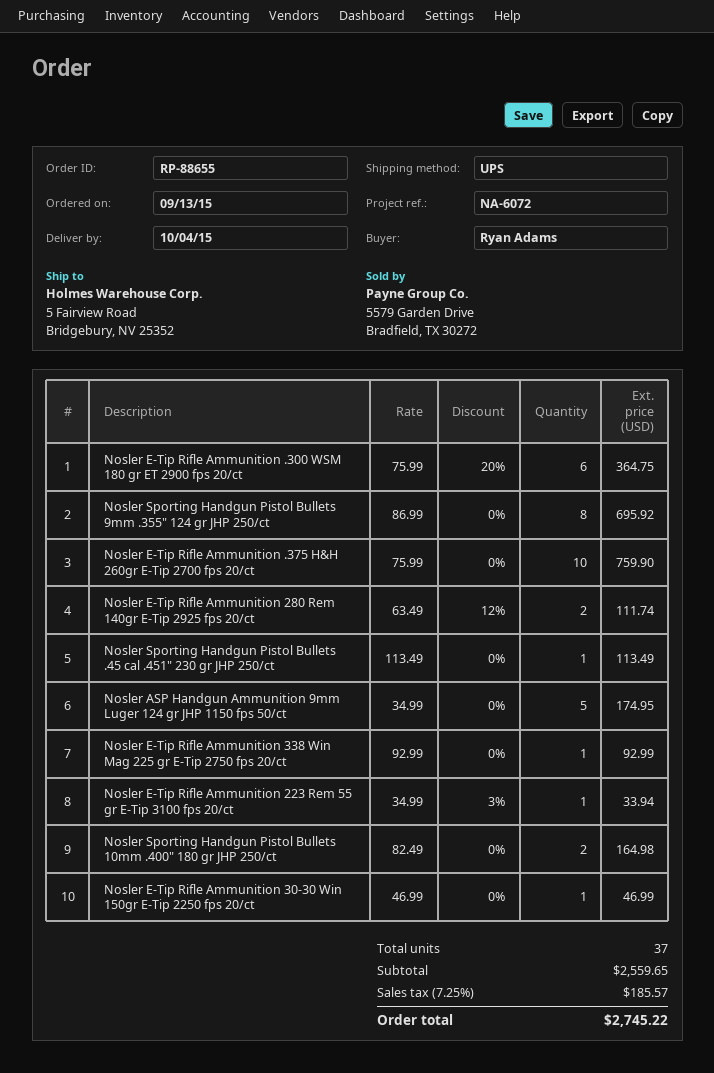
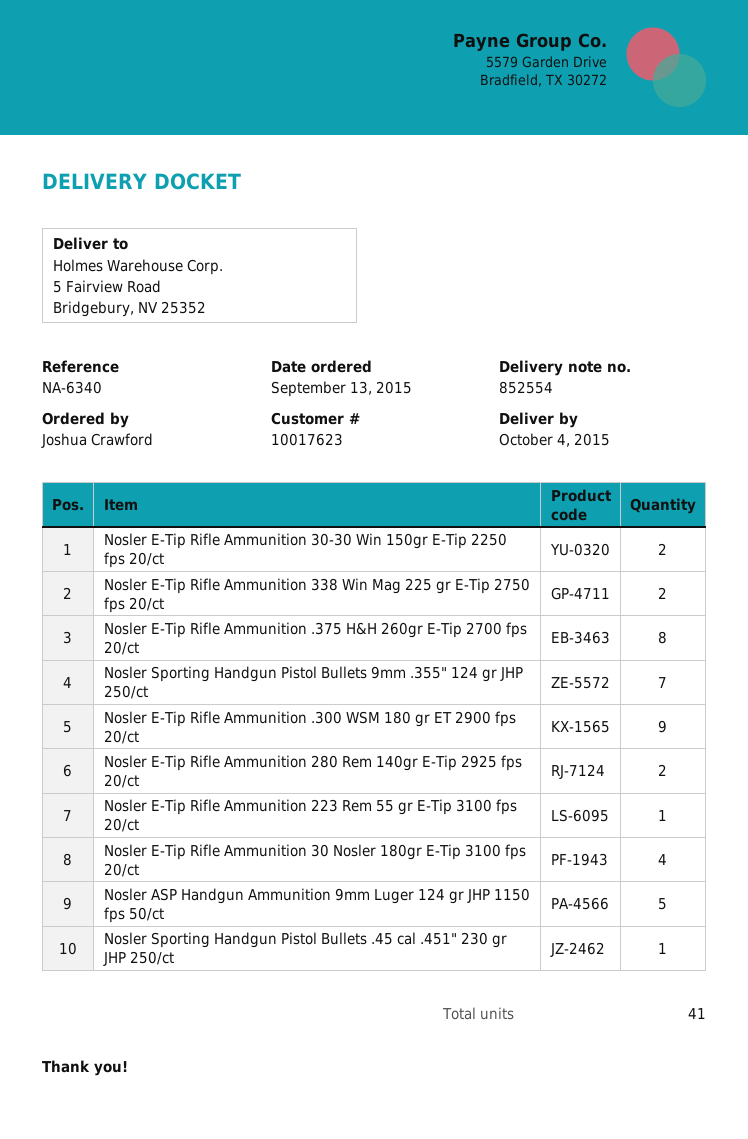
reference: NA-6072 -> NA-6340
ordered by: Ryan Adams -> Joshua Crawford
Nosler E-Tip Rifle Ammunition .300 WSM 180 gr ET 2900 fps 20/ct: 6 -> 9
Nosler Sporting Handgun Pistol Bullets 9mm .355" 124 gr JHP 250/ct: 8 -> 7
Nosler E-Tip Rifle Ammunition .375 H&H 260gr E-Tip 2700 fps 20/ct: 10 -> 8
Nosler E-Tip Rifle Ammunition 338 Win Mag 225 gr E-Tip 2750 fps 20/ct: 1 -> 2
Nosler Sporting Handgun Pistol Bullets 10mm .400" 180 gr JHP 250/ct: 2 -> none
Nosler E-Tip Rifle Ammunition 30-30 Win 150gr E-Tip 2250 fps 20/ct: 1 -> 2
Nosler E-Tip Rifle Ammunition 30 Nosler 180gr E-Tip 3100 fps 20/ct: none -> 4
total quantity: 37 -> 41

